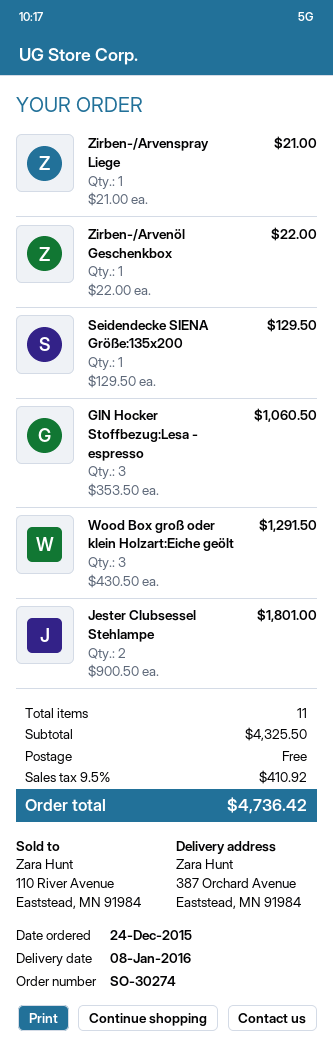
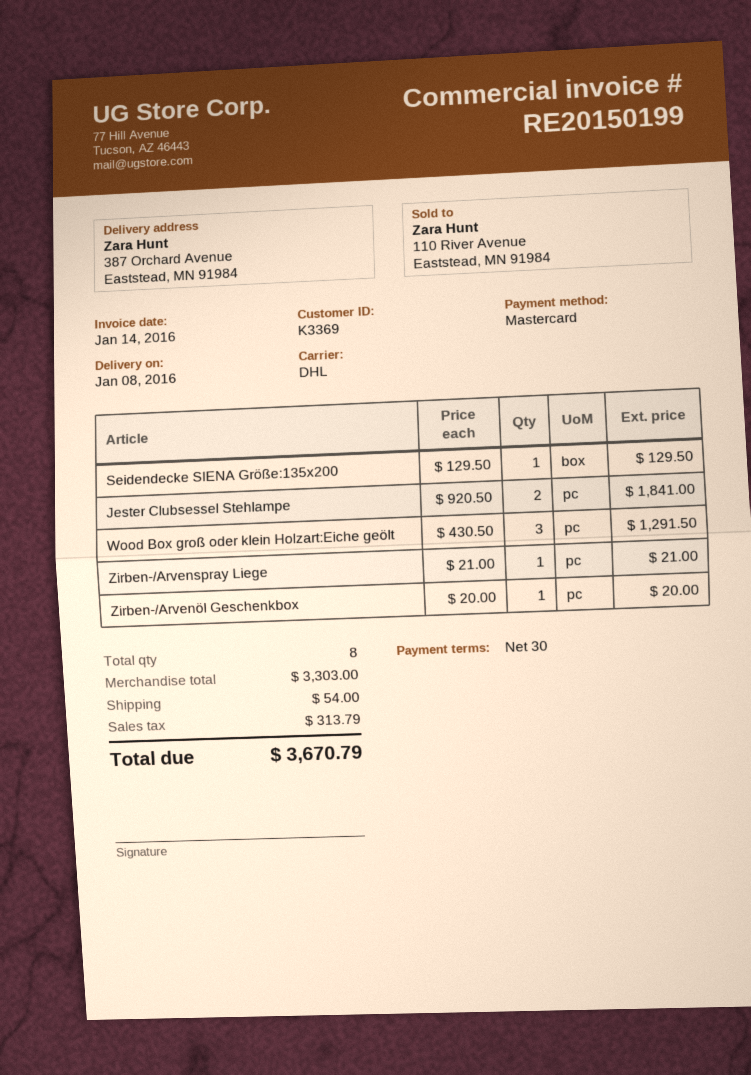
Zirben-/Arvenöl Geschenkbox: 1 x 22.00 = 22.00 -> 1 x 20.00 = 20.00
GIN Hocker Stoffbezug:Lesa - espresso: 3 x 353.50 = 1060.50 -> none
Jester Clubsessel Stehlampe: 2 x 900.50 = 1801.00 -> 2 x 920.50 = 1841.00
total quantity: 11 -> 8
subtotal: 4325.50 -> 3303.00
shipping: 0.00 -> 54.00
tax: 410.92 -> 313.79
total: 4736.42 -> 3670.79

